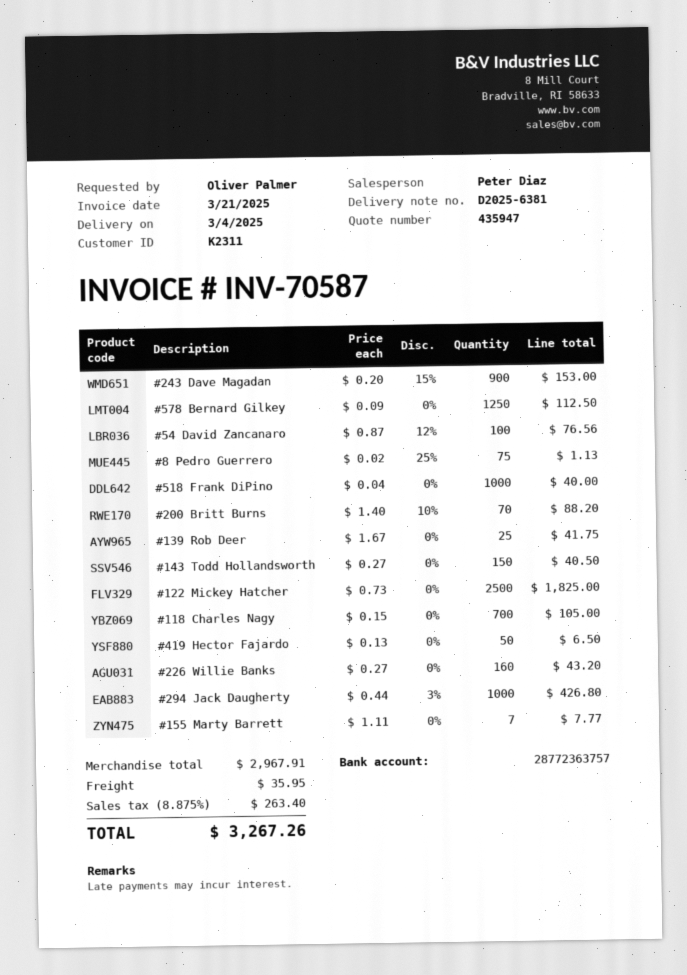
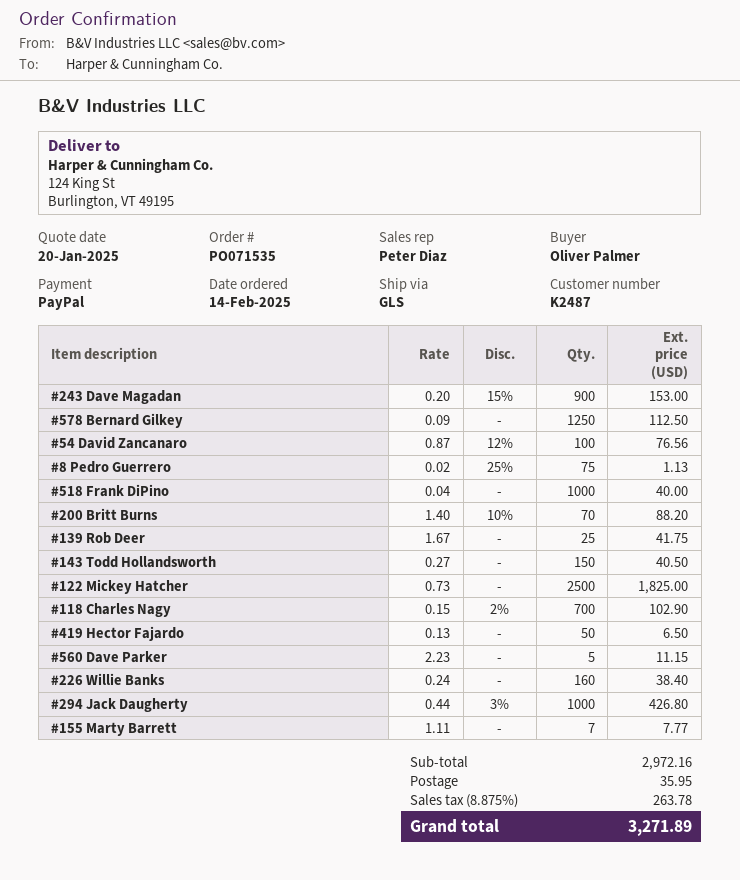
customer number: K2311 -> K2487
#118 Charles Nagy: 700 x 0.15 = 105.00 -> 700 x 0.15 - 2% = 102.90
#226 Willie Banks: 160 x 0.27 = 43.20 -> 160 x 0.24 = 38.40
#560 Dave Parker: none -> 5 x 2.23 = 11.15
subtotal: 2967.91 -> 2972.16
tax: 8.875% = 263.40 -> 8.875% = 263.78
total: 3267.26 -> 3271.89

